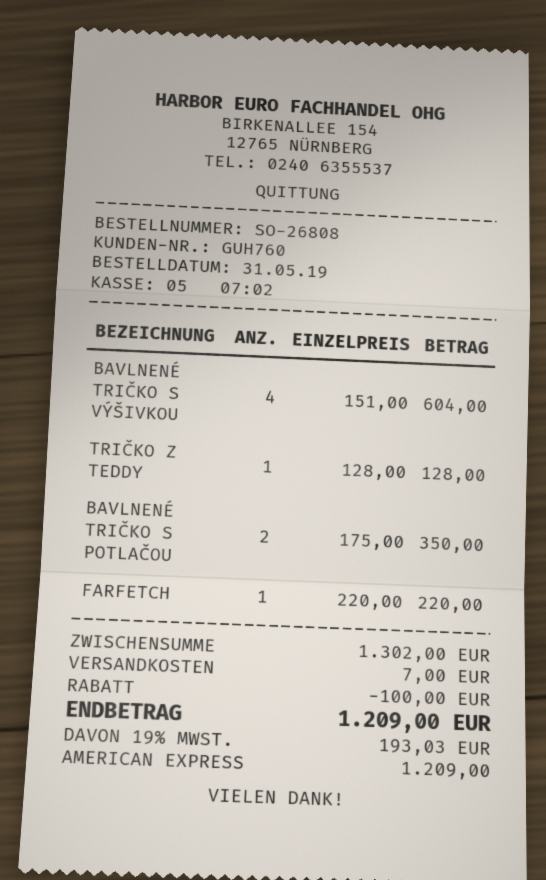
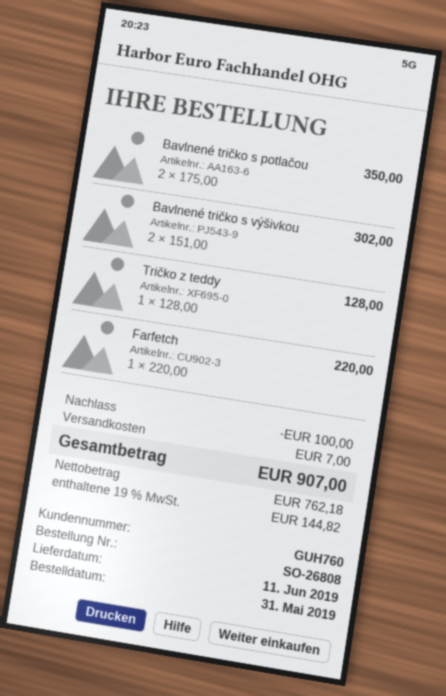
BAVLNENÉ TRIČKO S VÝŠIVKOU: 4 x 151.00 = 604.00 -> 2 x 151.00 = 302.00
tax: 19% = 193.03 -> 19% = 144.82
total: 1209.00 -> 907.00

